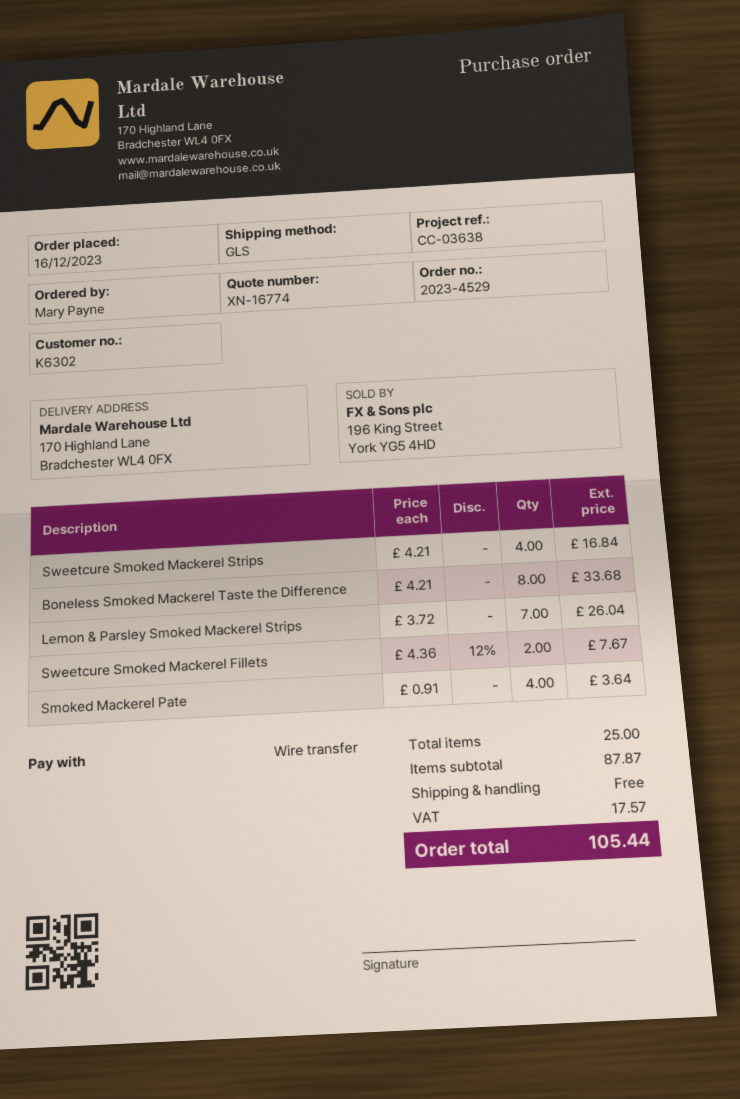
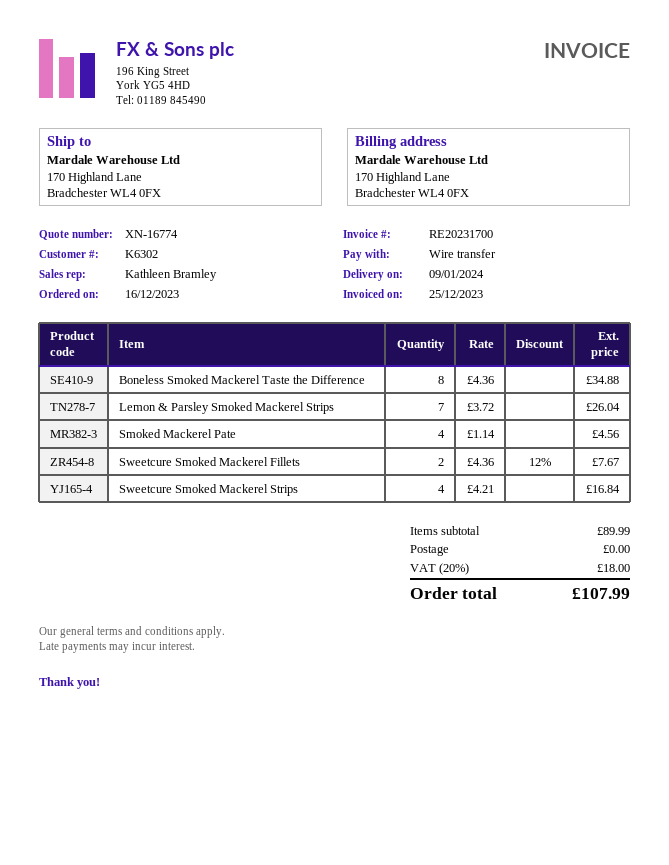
Boneless Smoked Mackerel Taste the Difference: 8 x 4.21 = 33.68 -> 8 x 4.36 = 34.88
Smoked Mackerel Pate: 4 x 0.91 = 3.64 -> 4 x 1.14 = 4.56
subtotal: 87.87 -> 89.99
tax: 17.57 -> 18.00
total: 105.44 -> 107.99

